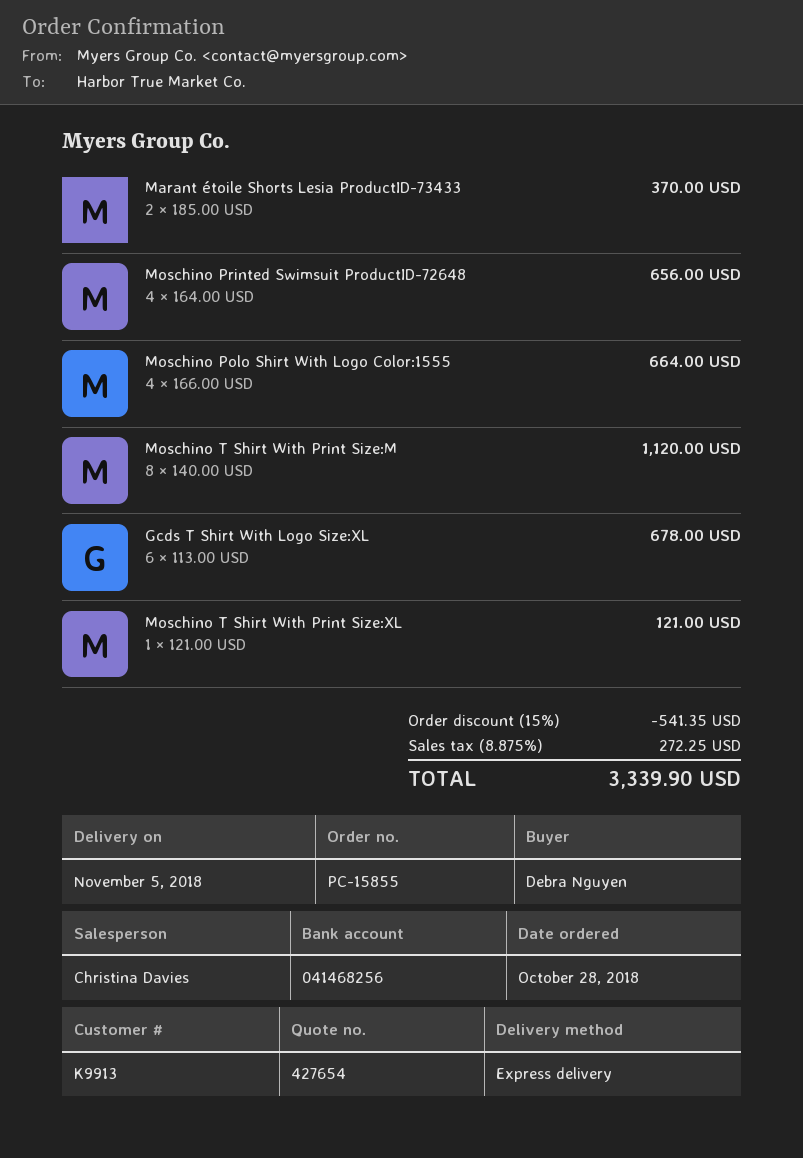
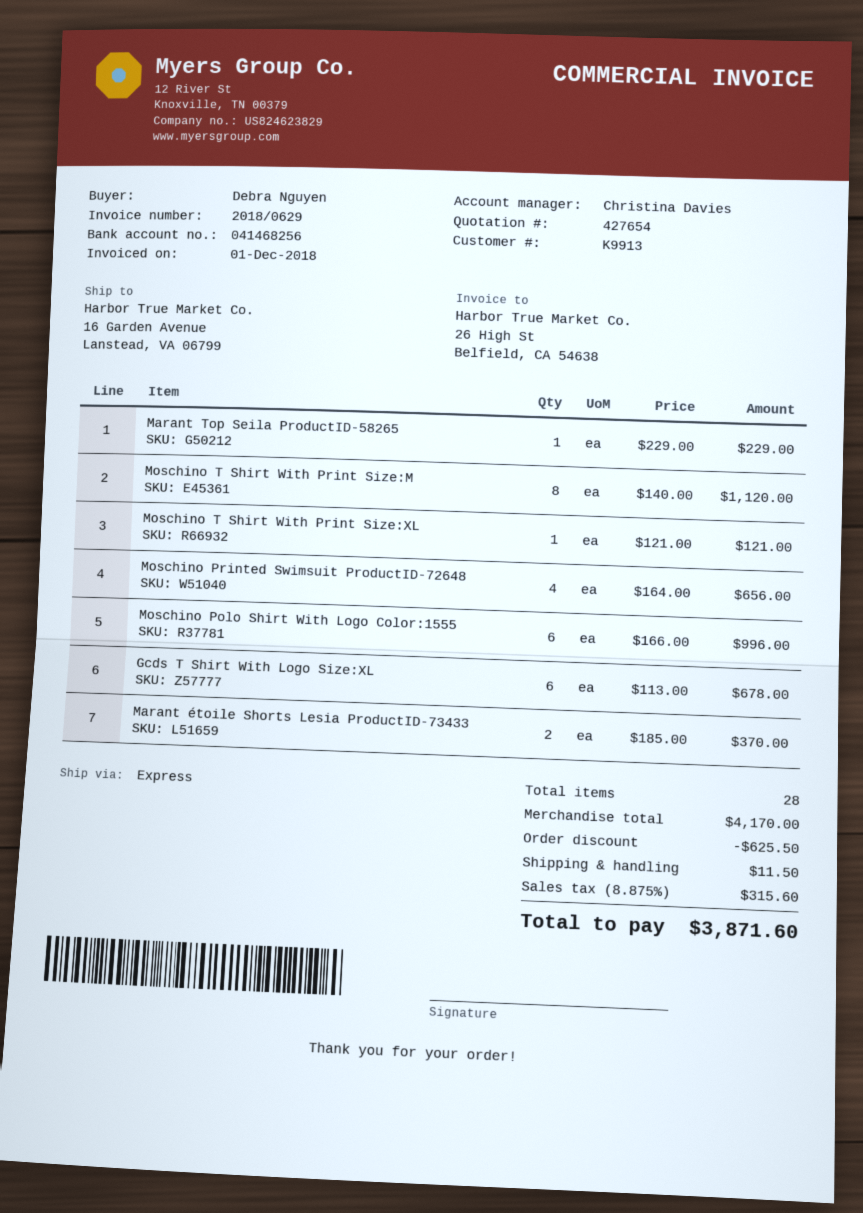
Moschino Polo Shirt With Logo Color:1555: 4 x 166.00 = 664.00 -> 6 x 166.00 = 996.00
Marant Top Seila ProductID-58265: none -> 1 x 229.00 = 229.00
discount: 541.35 -> 625.50
shipping: none -> 11.50
tax: 8.875% = 272.25 -> 8.875% = 315.60
total: 3339.90 -> 3871.60

